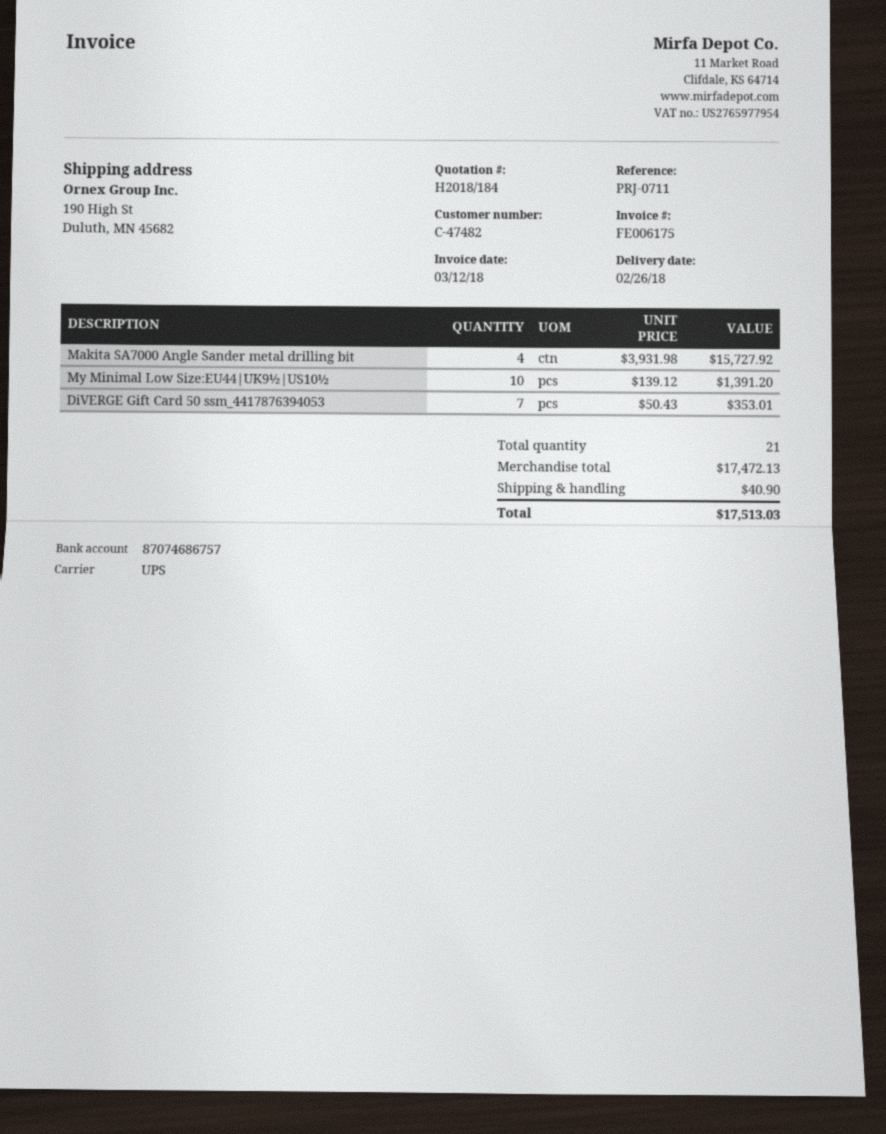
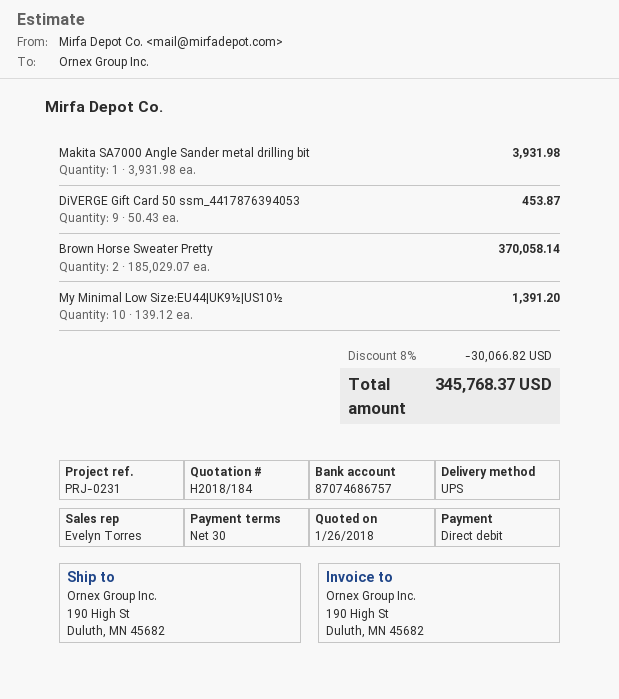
reference: PRJ-0711 -> PRJ-0231
Makita SA7000 Angle Sander metal drilling bit: 4 x 3931.98 = 15727.92 -> 1 x 3931.98 = 3931.98
DiVERGE Gift Card 50 ssm_4417876394053: 7 x 50.43 = 353.01 -> 9 x 50.43 = 453.87
Brown Horse Sweater Pretty: none -> 2 x 185029.07 = 370058.14
discount: none -> 8% = 30066.82
shipping: 40.90 -> none
total: 17513.03 -> 345768.37

